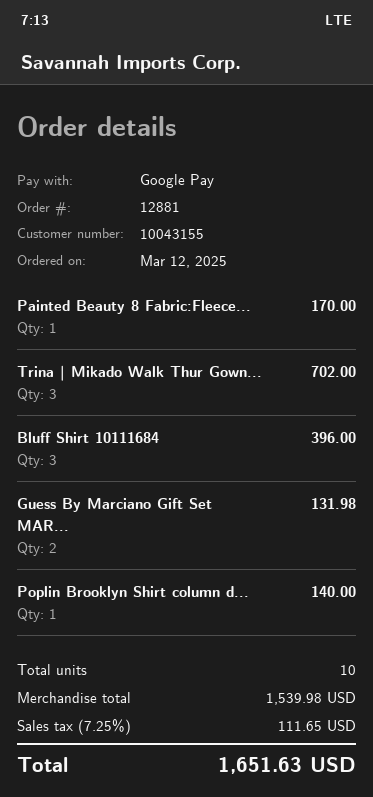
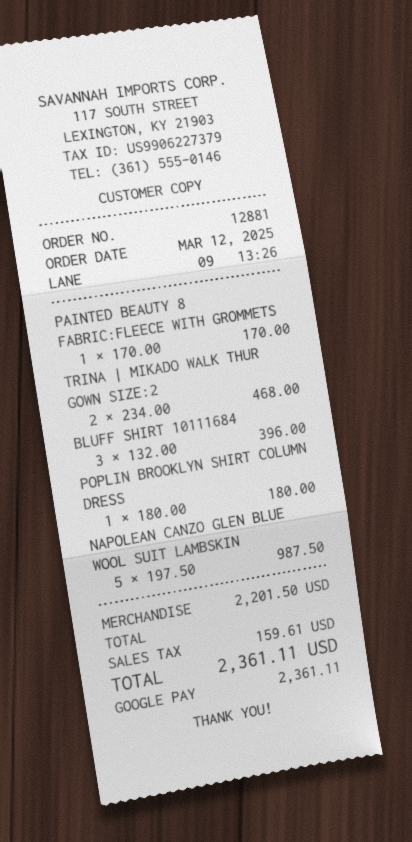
Trina | Mikado Walk Thur Gown...: 3 for 702.00 -> 2 for 468.00
Guess By Marciano Gift Set MAR...: 2 for 131.98 -> none
Poplin Brooklyn Shirt column d...: 1 for 140.00 -> 1 for 180.00
NAPOLEAN CANZO GLEN BLUE WOOL SUIT LAMBSKIN: none -> 5 for 987.50
subtotal: 1539.98 -> 2201.50
tax: 111.65 -> 159.61
total: 1651.63 -> 2361.11

